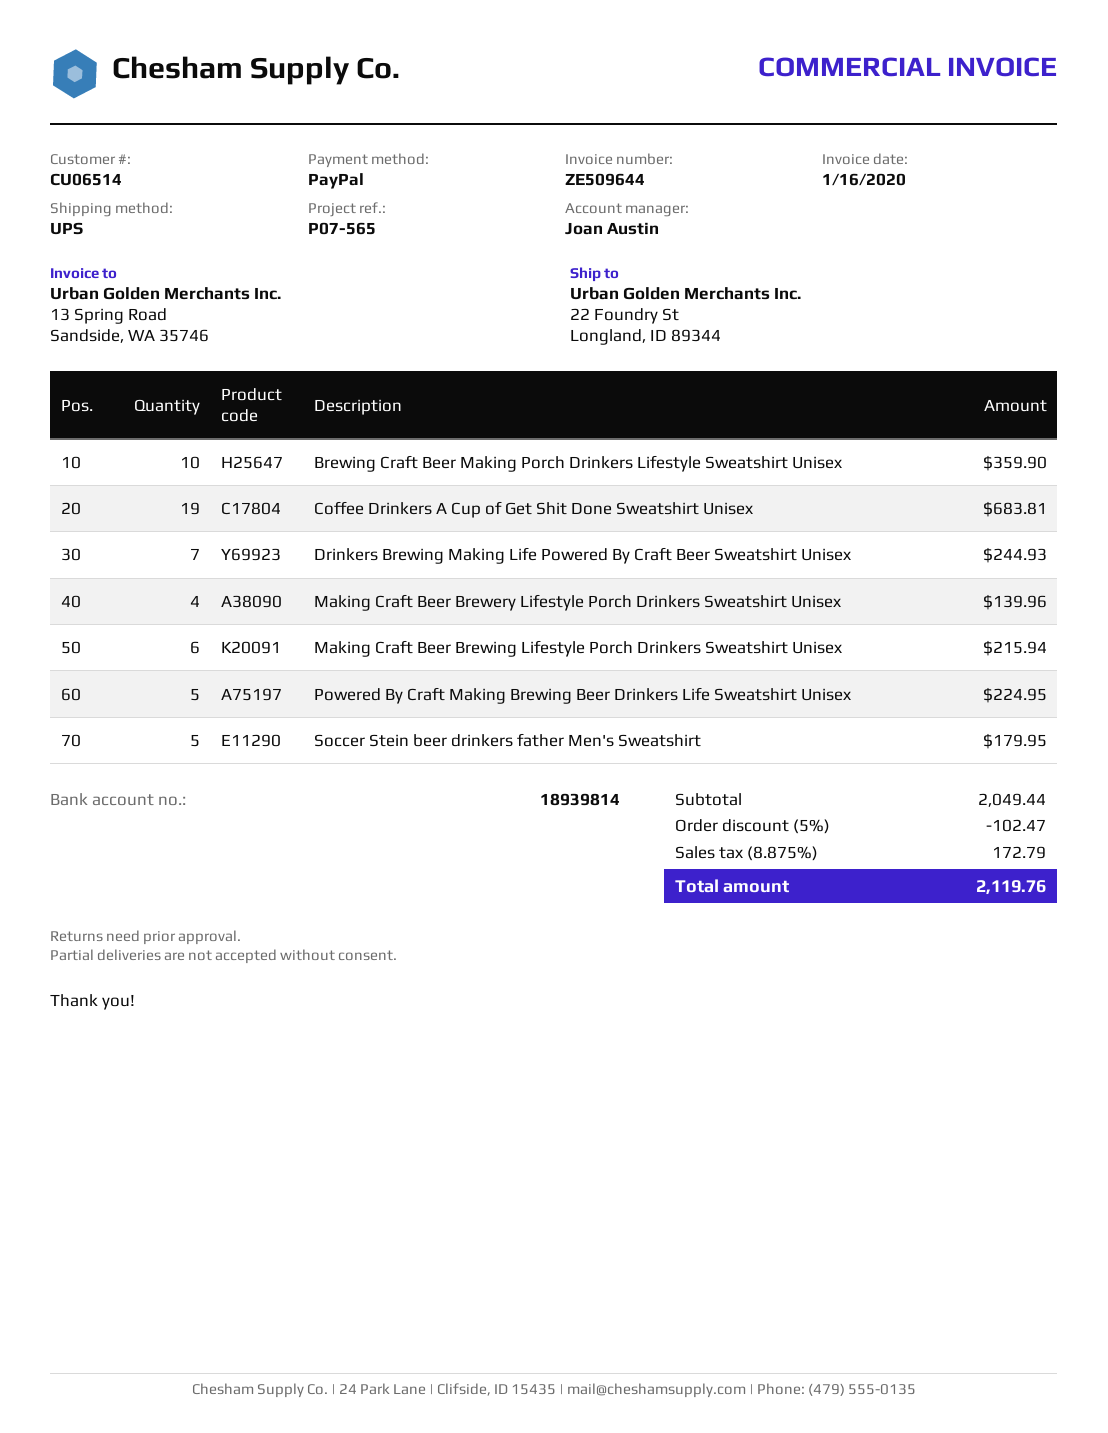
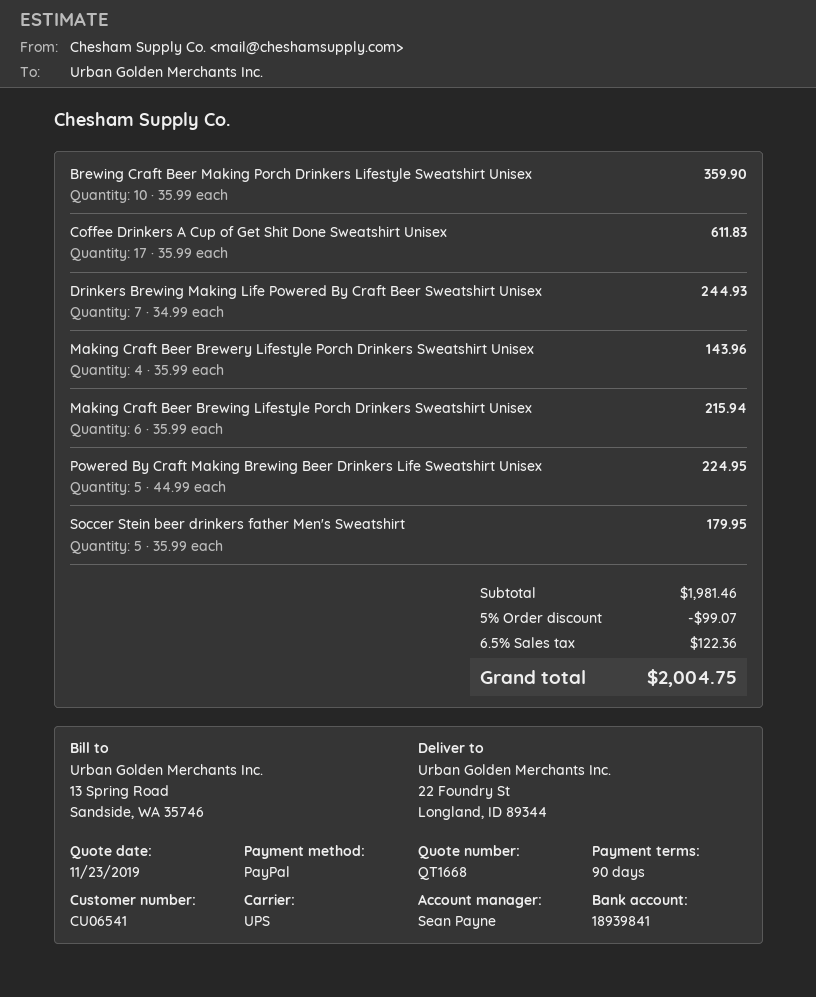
customer number: CU06514 -> CU06541
sales rep: Joan Austin -> Sean Payne
bank account: 18939814 -> 18939841
Coffee Drinkers A Cup of Get Shit Done Sweatshirt Unisex: 19 for 683.81 -> 17 for 611.83
Making Craft Beer Brewery Lifestyle Porch Drinkers Sweatshirt Unisex: 4 for 139.96 -> 4 for 143.96
subtotal: 2049.44 -> 1981.46
discount: 5% = 102.47 -> 5% = 99.07
tax: 8.875% = 172.79 -> 6.5% = 122.36
total: 2119.76 -> 2004.75

